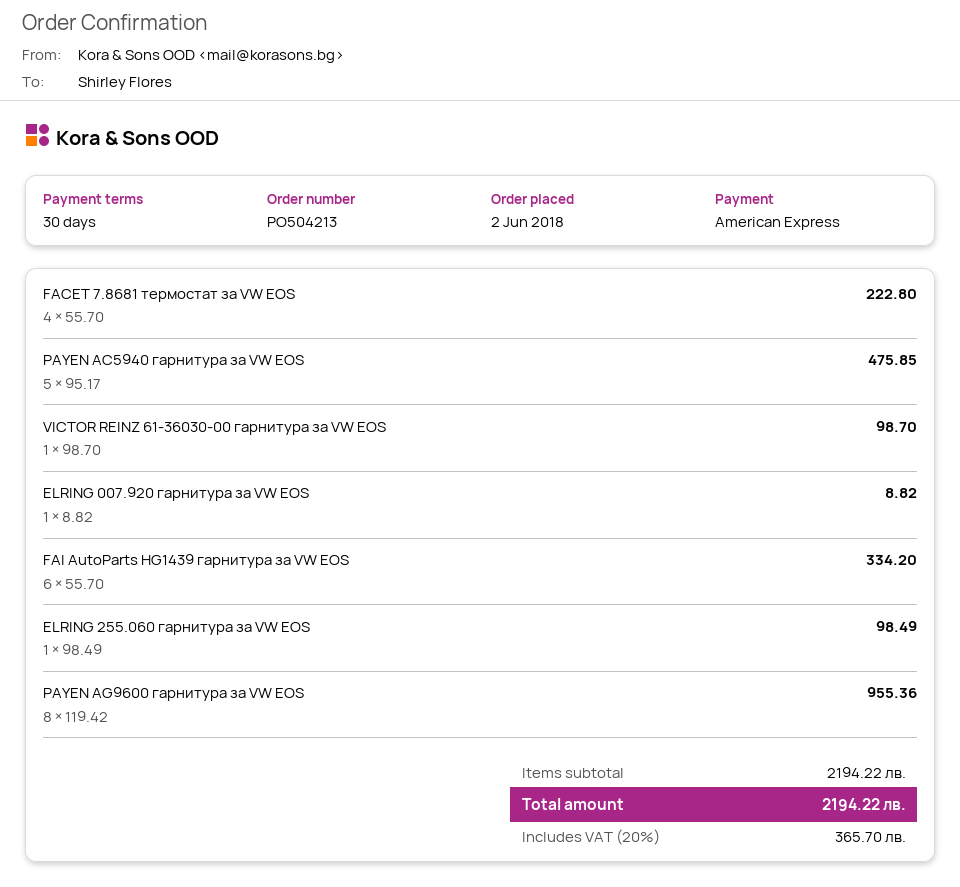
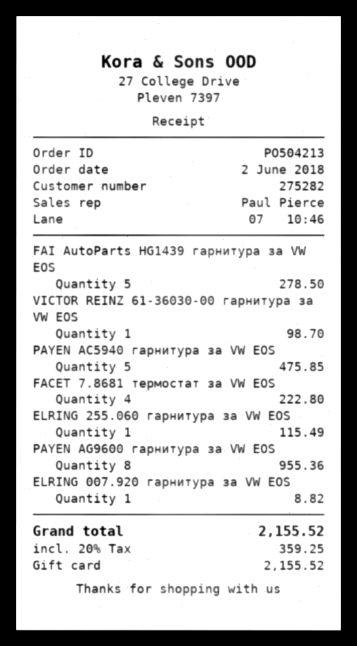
payment method: American Express -> gift card
FAI AutoParts HG1439 гарнитура за VW EOS: 6 for 334.20 -> 5 for 278.50
ELRING 255.060 гарнитура за VW EOS: 1 for 98.49 -> 1 for 115.49
tax: 20% = 365.70 -> 20% = 359.25
total: 2194.22 -> 2155.52

